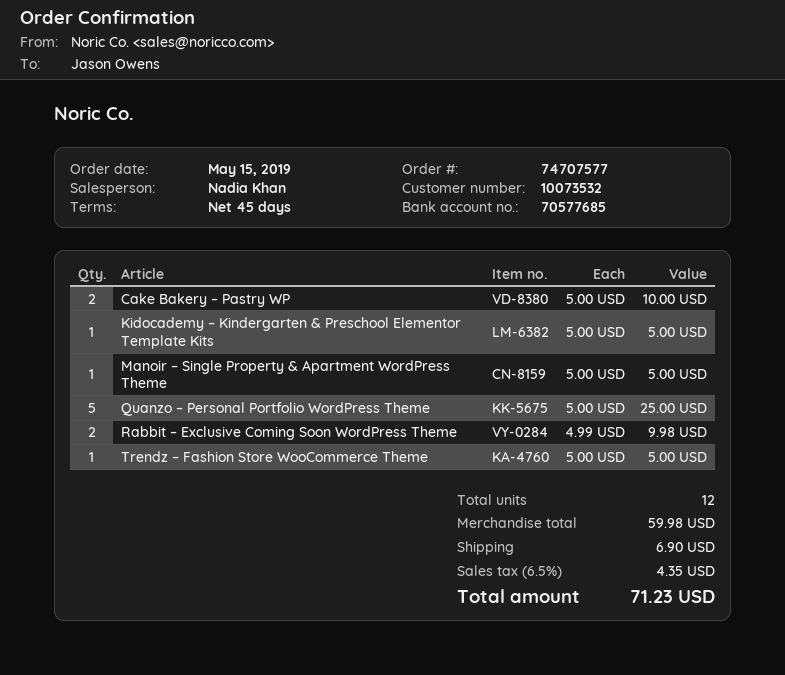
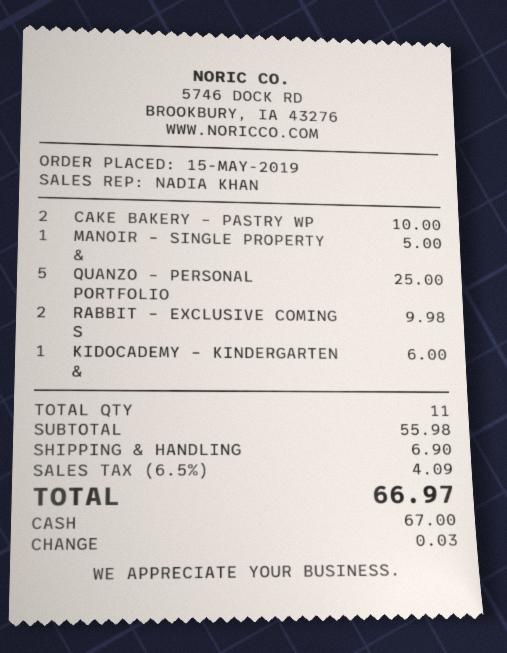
Kidocademy – Kindergarten & Preschool Elementor Template Kits: 1 for 5.00 -> 1 for 6.00
Trendz – Fashion Store WooCommerce Theme: 1 for 5.00 -> none
total quantity: 12 -> 11
subtotal: 59.98 -> 55.98
tax: 6.5% = 4.35 -> 6.5% = 4.09
total: 71.23 -> 66.97

